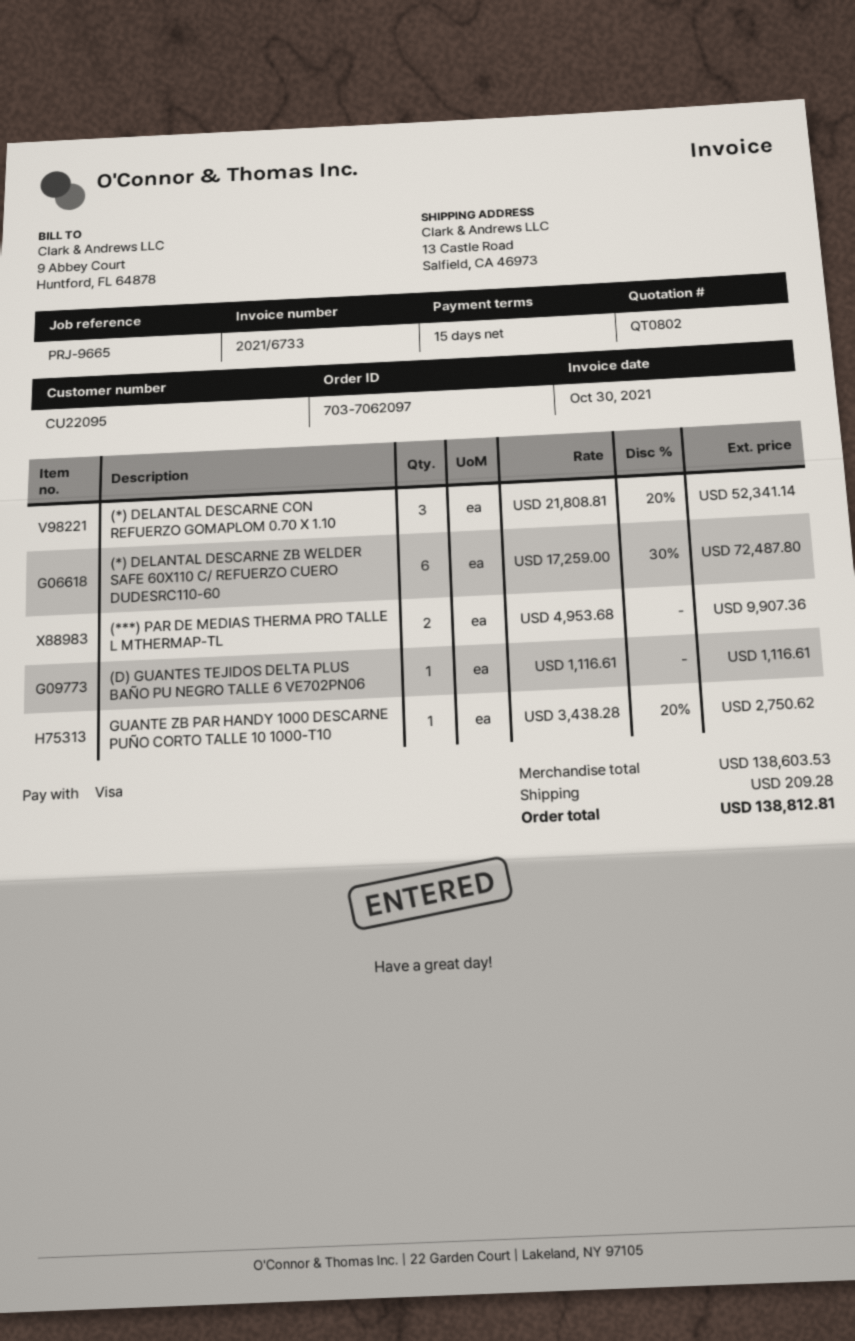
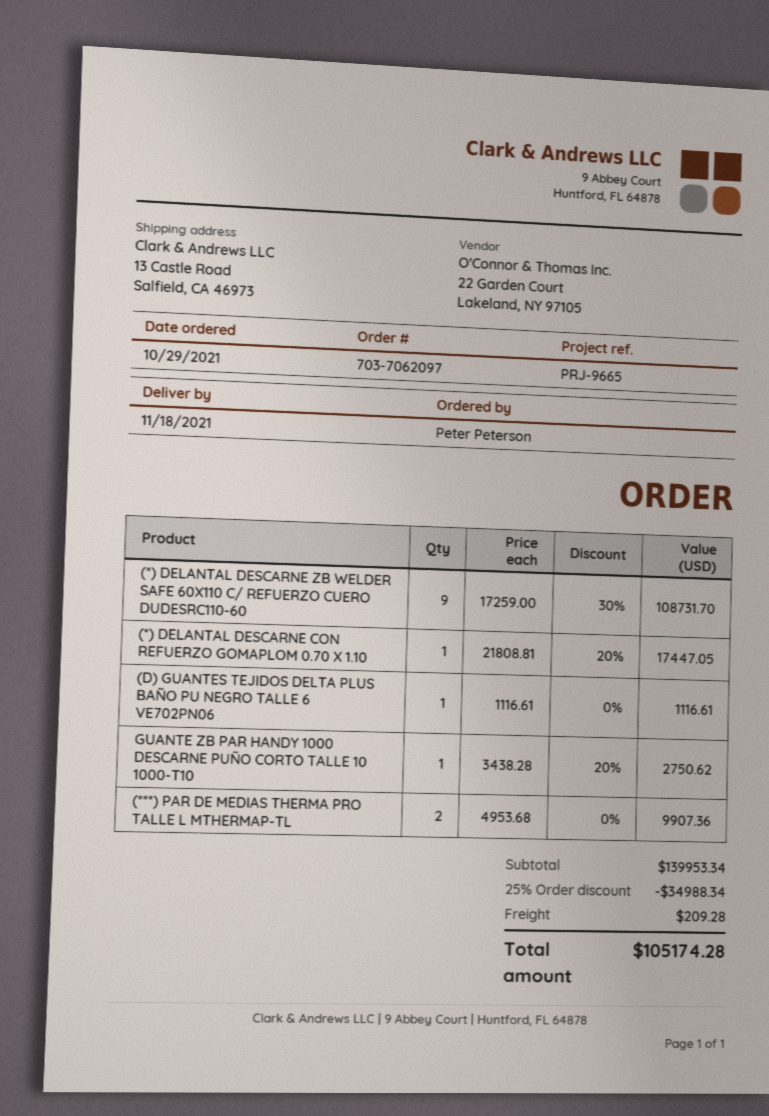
(*) DELANTAL DESCARNE CON REFUERZO GOMAPLOM 0.70 X 1.10: 3 x 21808.81 - 20% = 52341.14 -> 1 x 21808.81 - 20% = 17447.05
(*) DELANTAL DESCARNE ZB WELDER SAFE 60X110 C/ REFUERZO CUERO DUDESRC110-60: 6 x 17259.00 - 30% = 72487.80 -> 9 x 17259.00 - 30% = 108731.70
subtotal: 138603.53 -> 139953.34
discount: none -> 25% = 34988.34
total: 138812.81 -> 105174.28

